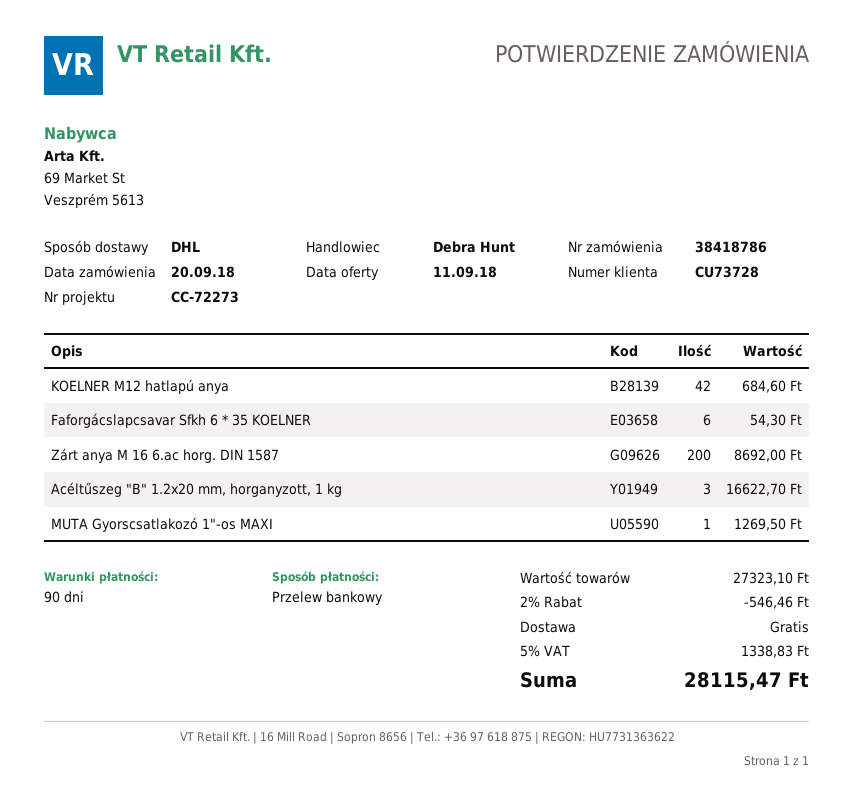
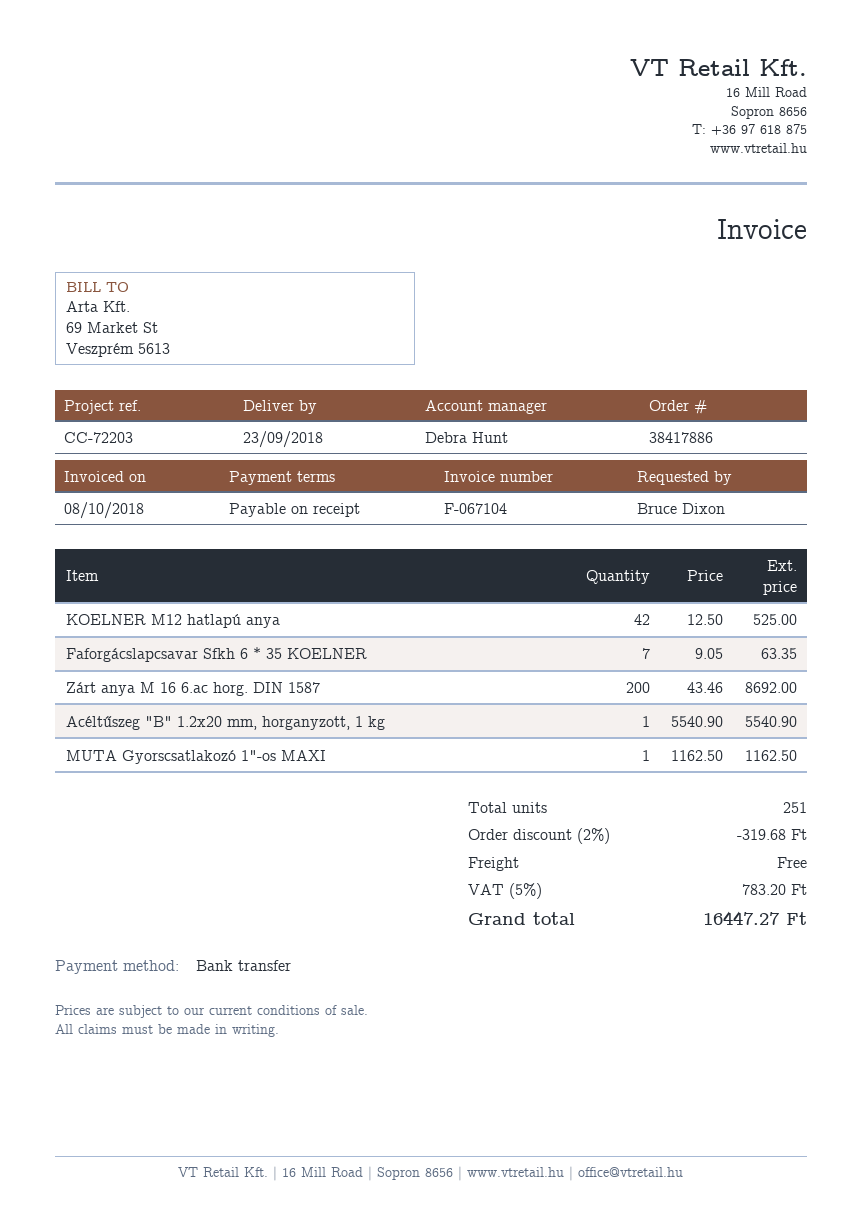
order number: 38418786 -> 38417886
payment terms: 90 days -> on receipt
reference: CC-72273 -> CC-72203
KOELNER M12 hatlapú anya: 42 for 684.60 -> 42 for 525.00
Faforgácslapcsavar Sfkh 6 * 35 KOELNER: 6 for 54.30 -> 7 for 63.35
Acéltűszeg "B" 1.2x20 mm, horganyzott, 1 kg: 3 for 16622.70 -> 1 for 5540.90
MUTA Gyorscsatlakozó 1"-os MAXI: 1 for 1269.50 -> 1 for 1162.50
discount: 2% = 546.46 -> 2% = 319.68
tax: 5% = 1338.83 -> 5% = 783.20
total: 28115.47 -> 16447.27

